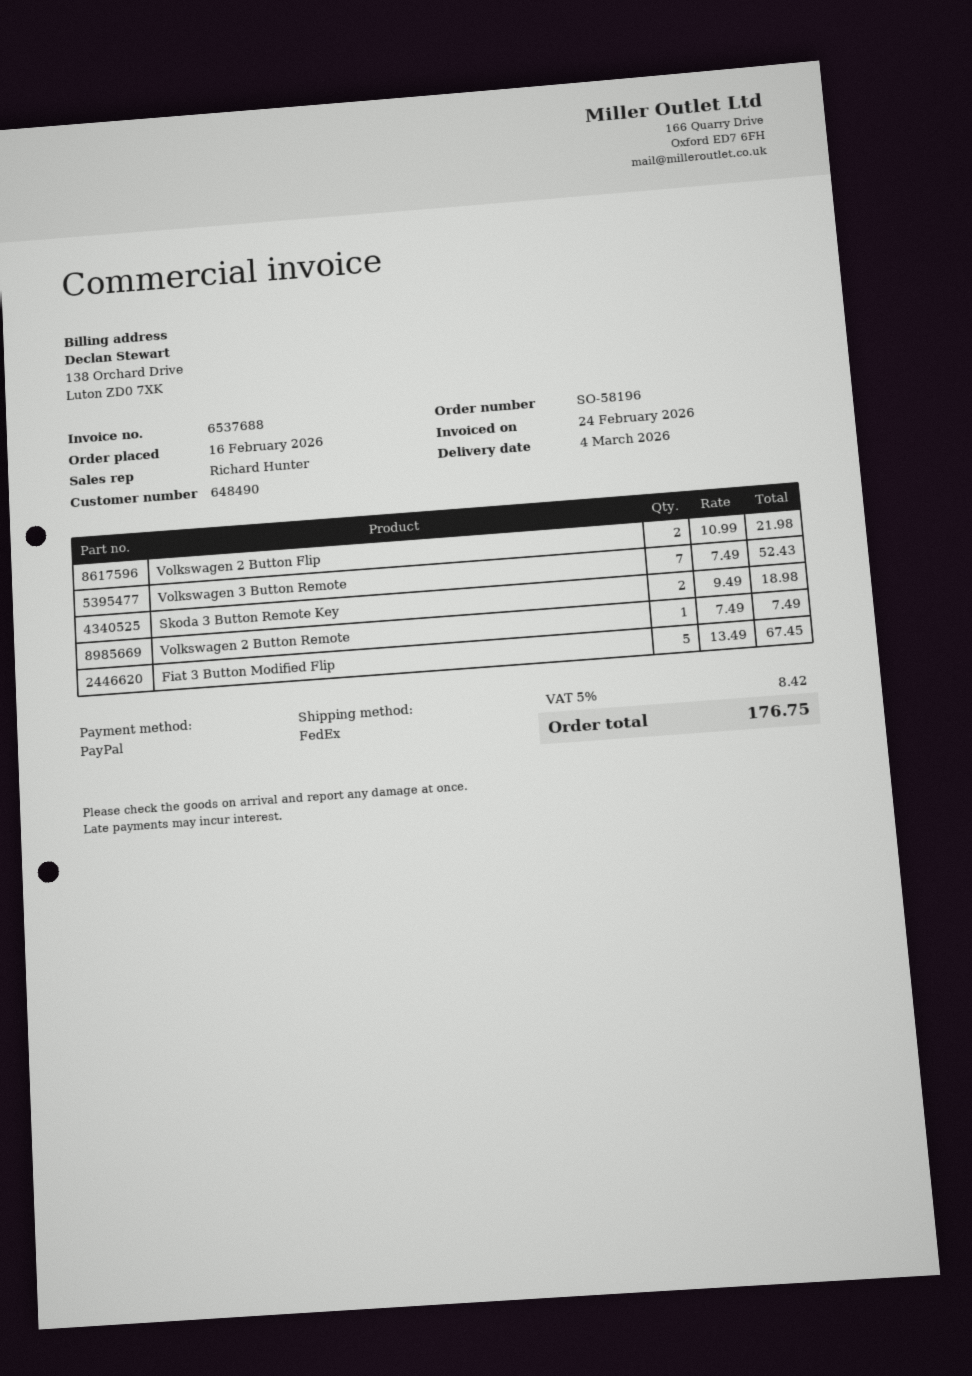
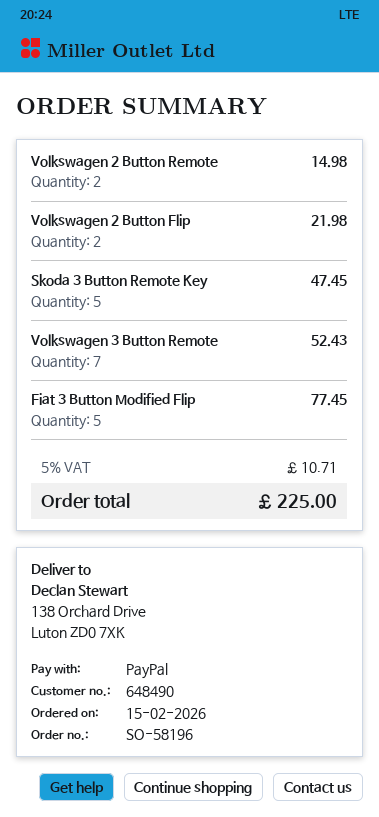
order date: 2026-02-16 -> 2026-02-15
Skoda 3 Button Remote Key: 2 for 18.98 -> 5 for 47.45
Volkswagen 2 Button Remote: 1 for 7.49 -> 2 for 14.98
Fiat 3 Button Modified Flip: 5 for 67.45 -> 5 for 77.45
tax: 5% = 8.42 -> 5% = 10.71
total: 176.75 -> 225.00

